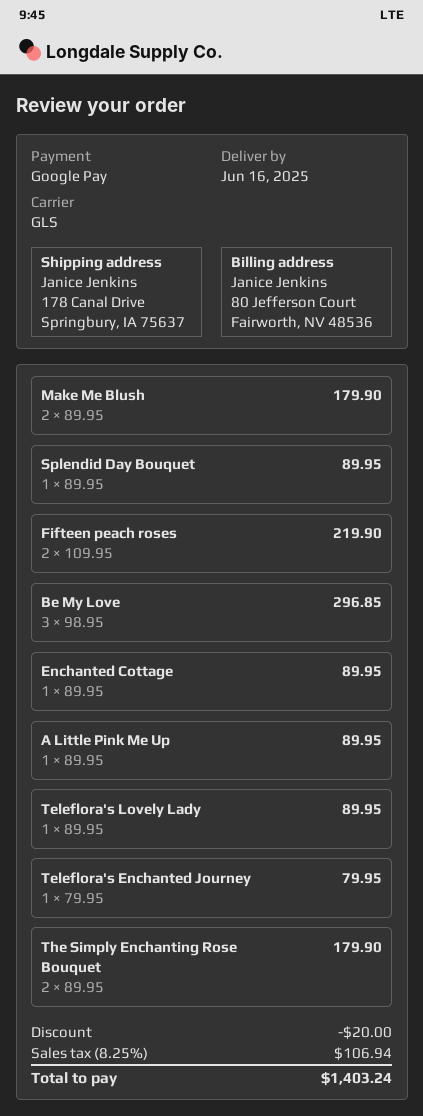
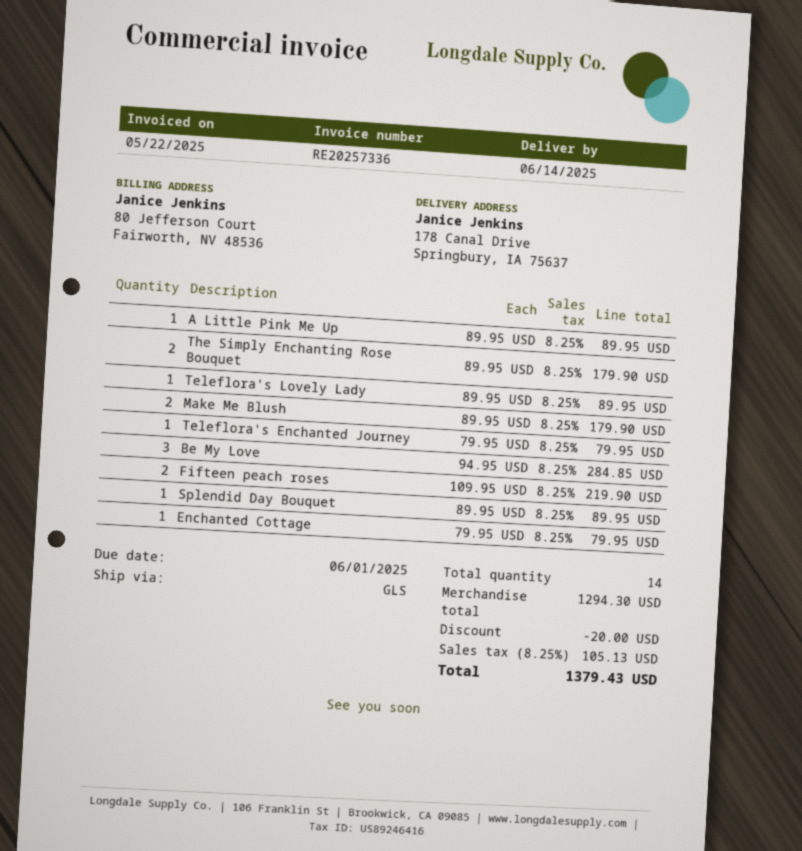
delivery date: 2025-06-16 -> 2025-06-14
Be My Love: 3 x 98.95 = 296.85 -> 3 x 94.95 = 284.85
Enchanted Cottage: 1 x 89.95 = 89.95 -> 1 x 79.95 = 79.95
tax: 8.25% = 106.94 -> 8.25% = 105.13
total: 1403.24 -> 1379.43

